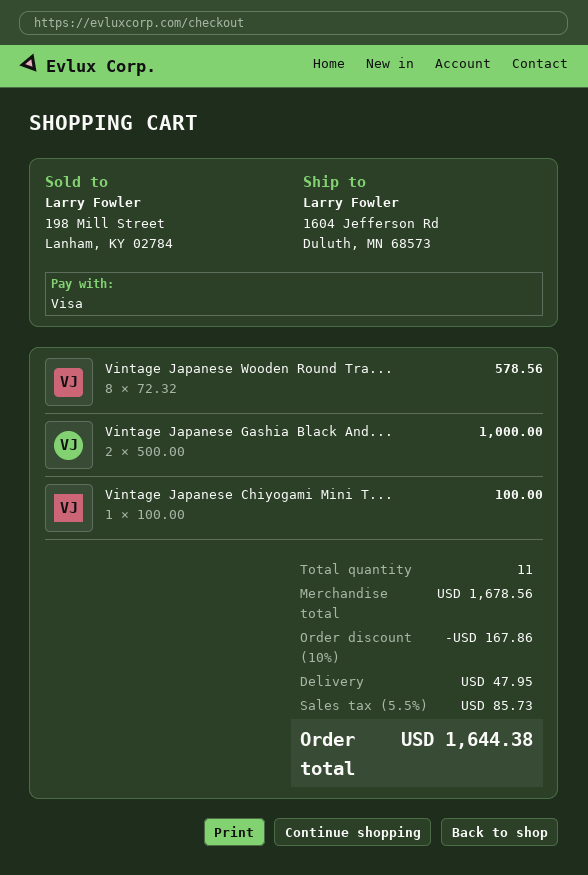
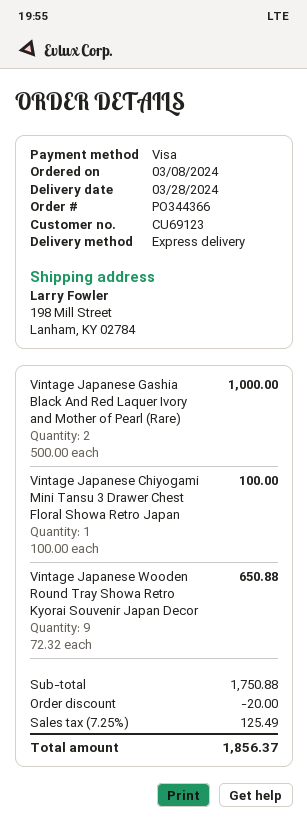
ship to: 1604 Jefferson Rd, Duluth, MN 68573 -> 198 Mill Street, Lanham, KY 02784
Vintage Japanese Wooden Round Tra...: 8 x 72.32 = 578.56 -> 9 x 72.32 = 650.88
subtotal: 1678.56 -> 1750.88
discount: 167.86 -> 20.00
shipping: 47.95 -> none
tax: 5.5% = 85.73 -> 7.25% = 125.49
total: 1644.38 -> 1856.37

